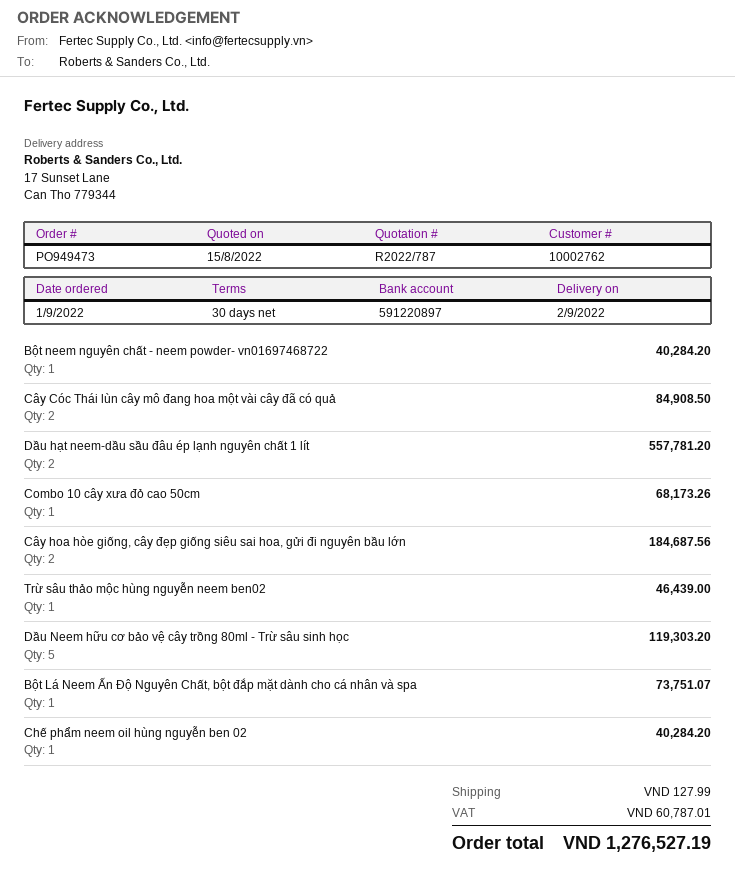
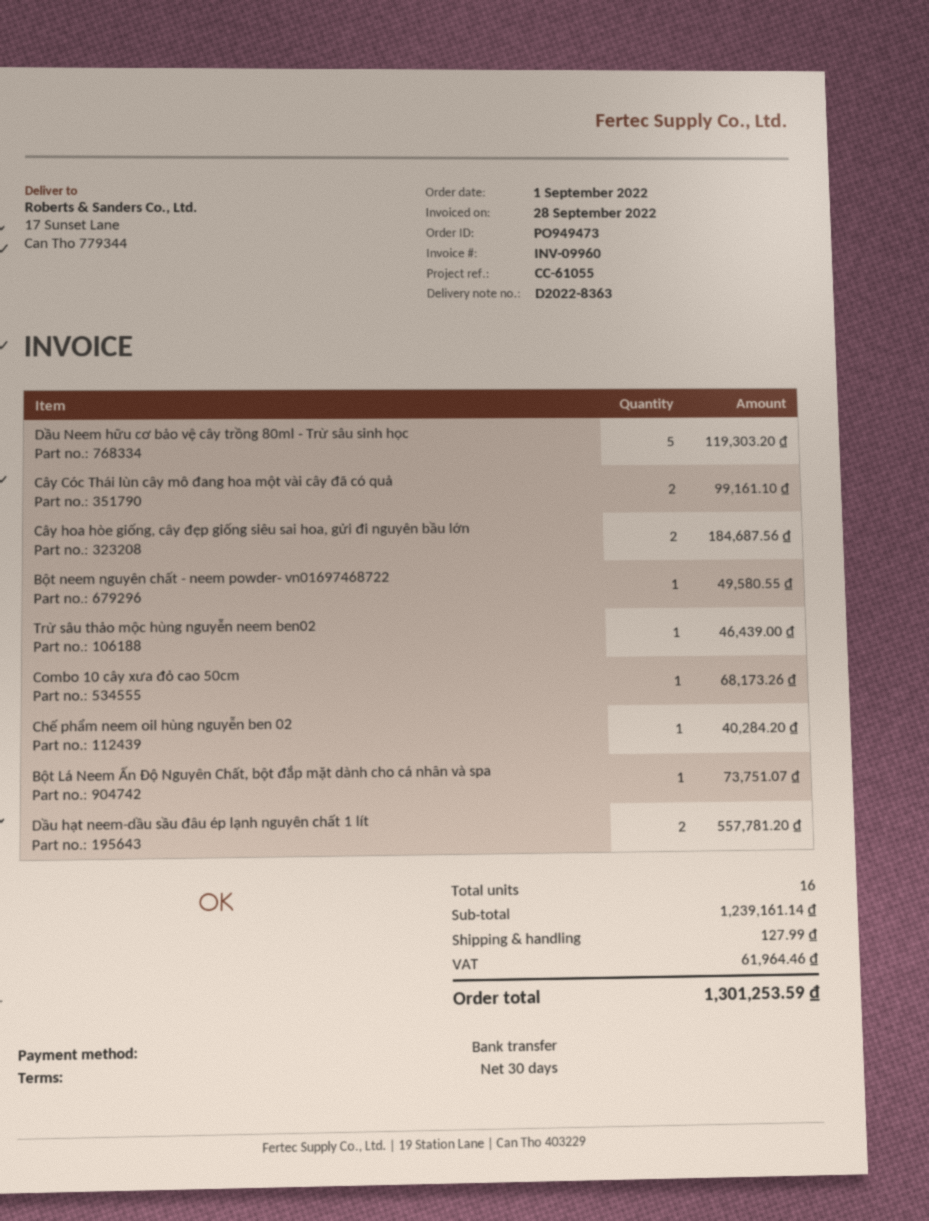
Bột neem nguyên chất - neem powder- vn01697468722: 1 for 40284.20 -> 1 for 49580.55
Cây Cóc Thái lùn cây mô đang hoa một vài cây đã có quả: 2 for 84908.50 -> 2 for 99161.10
tax: 60787.01 -> 61964.46
total: 1276527.19 -> 1301253.59

